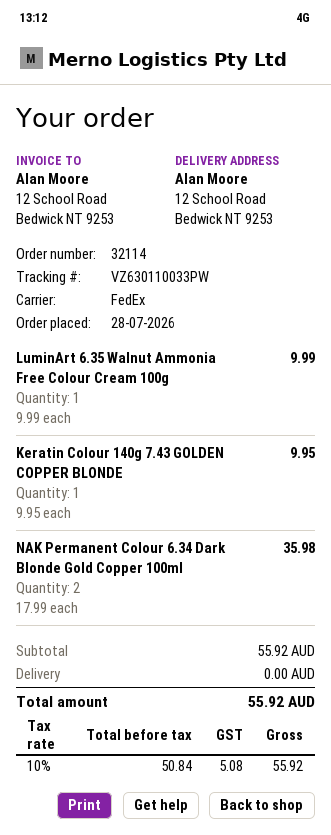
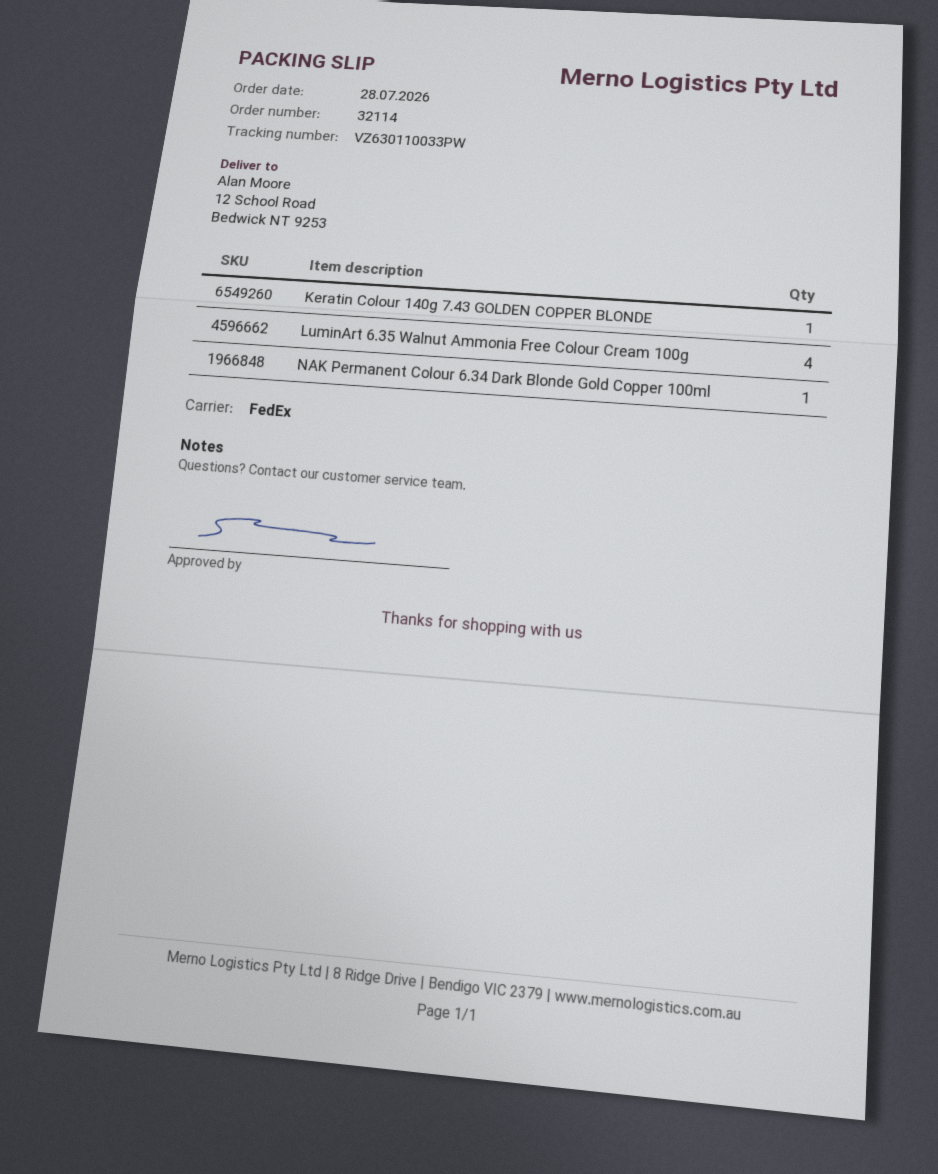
LuminArt 6.35 Walnut Ammonia Free Colour Cream 100g: 1 -> 4
NAK Permanent Colour 6.34 Dark Blonde Gold Copper 100ml: 2 -> 1

